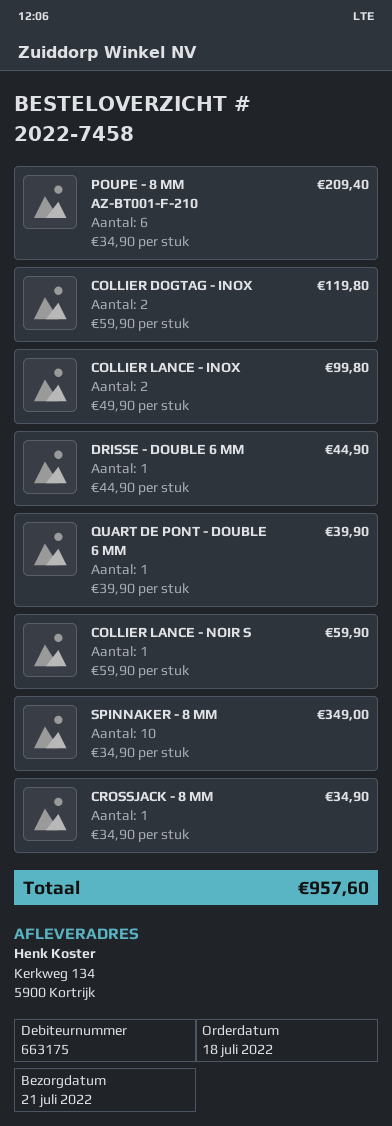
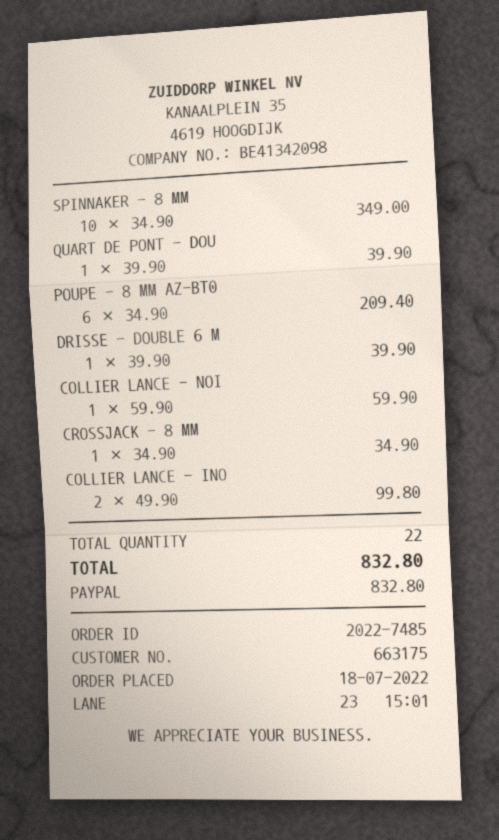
order number: 2022-7458 -> 2022-7485
COLLIER DOGTAG - INOX: 2 x 59.90 = 119.80 -> none
DRISSE - DOUBLE 6 MM: 1 x 44.90 = 44.90 -> 1 x 39.90 = 39.90
total: 957.60 -> 832.80

